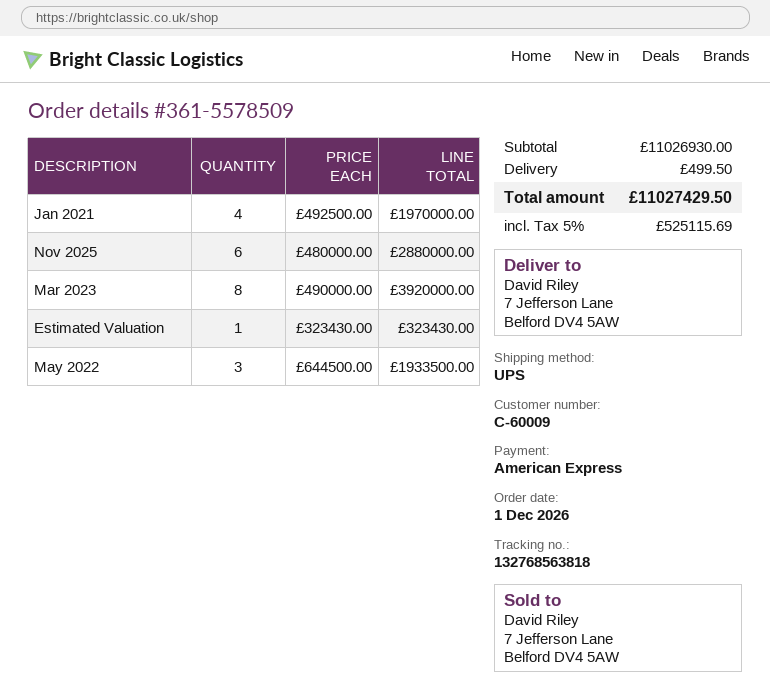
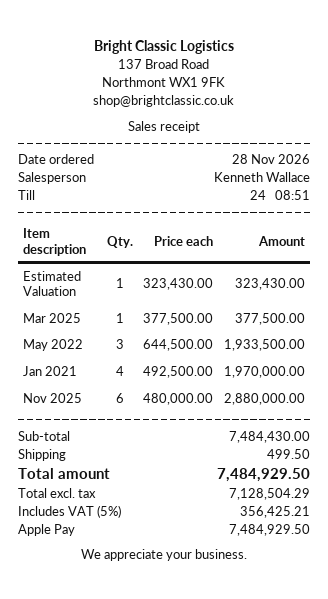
order date: 2026-12-01 -> 2026-11-28
payment method: American Express -> Apple Pay
Mar 2023: 8 x 490000.00 = 3920000.00 -> none
Mar 2025: none -> 1 x 377500.00 = 377500.00
subtotal: 11026930.00 -> 7484430.00
tax: 5% = 525115.69 -> 5% = 356425.21
total: 11027429.50 -> 7484929.50

